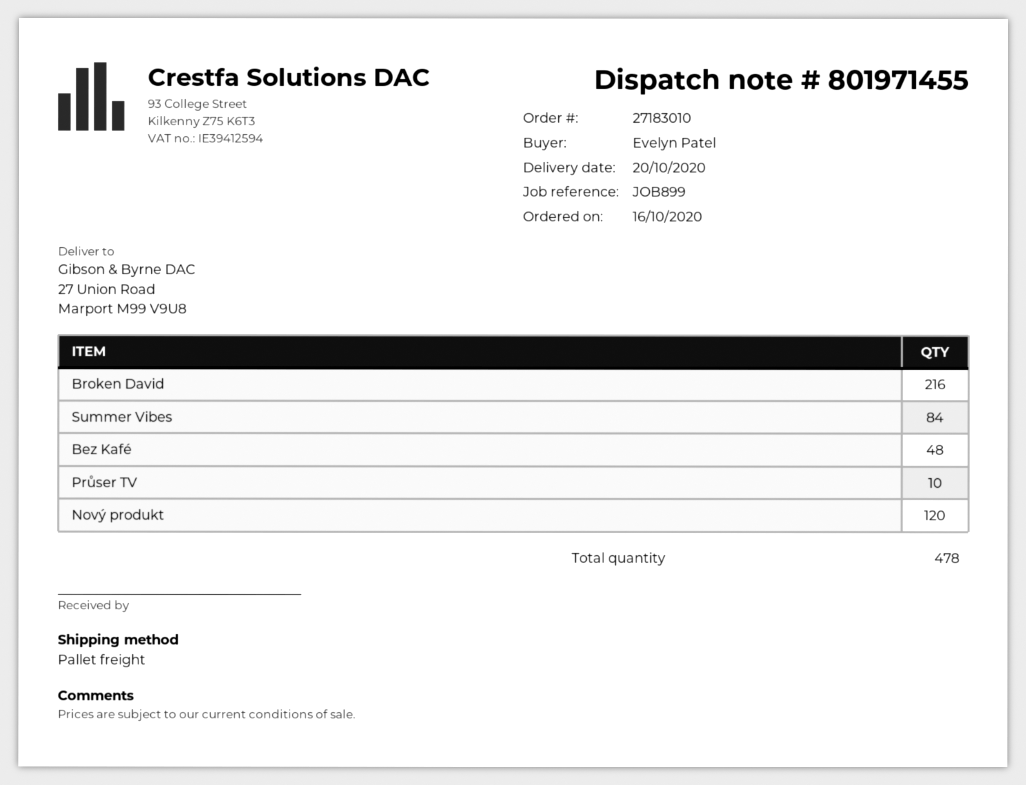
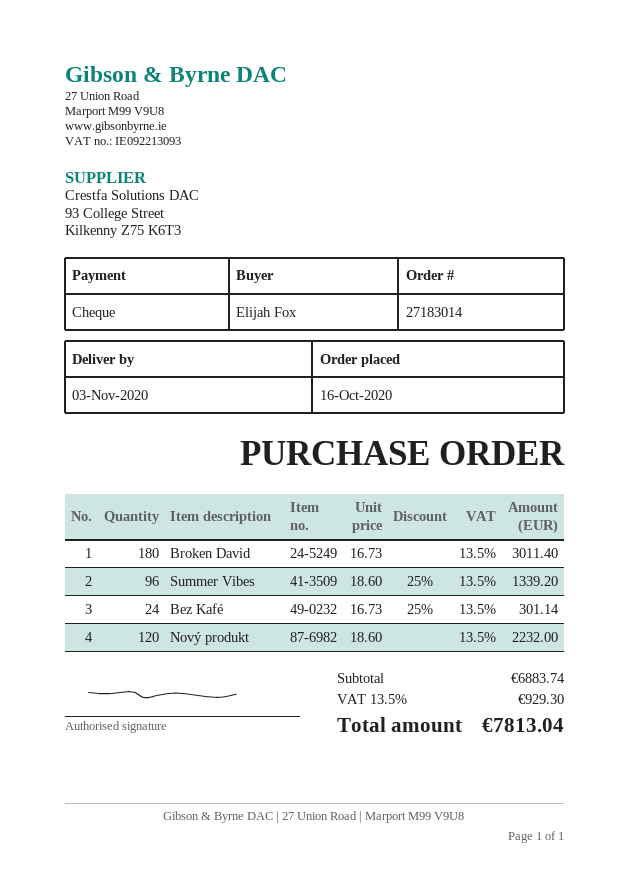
order number: 27183010 -> 27183014
delivery date: 2020-10-20 -> 2020-11-03
ordered by: Evelyn Patel -> Elijah Fox
Broken David: 216 -> 180
Summer Vibes: 84 -> 96
Bez Kafé: 48 -> 24
Průser TV: 10 -> none

